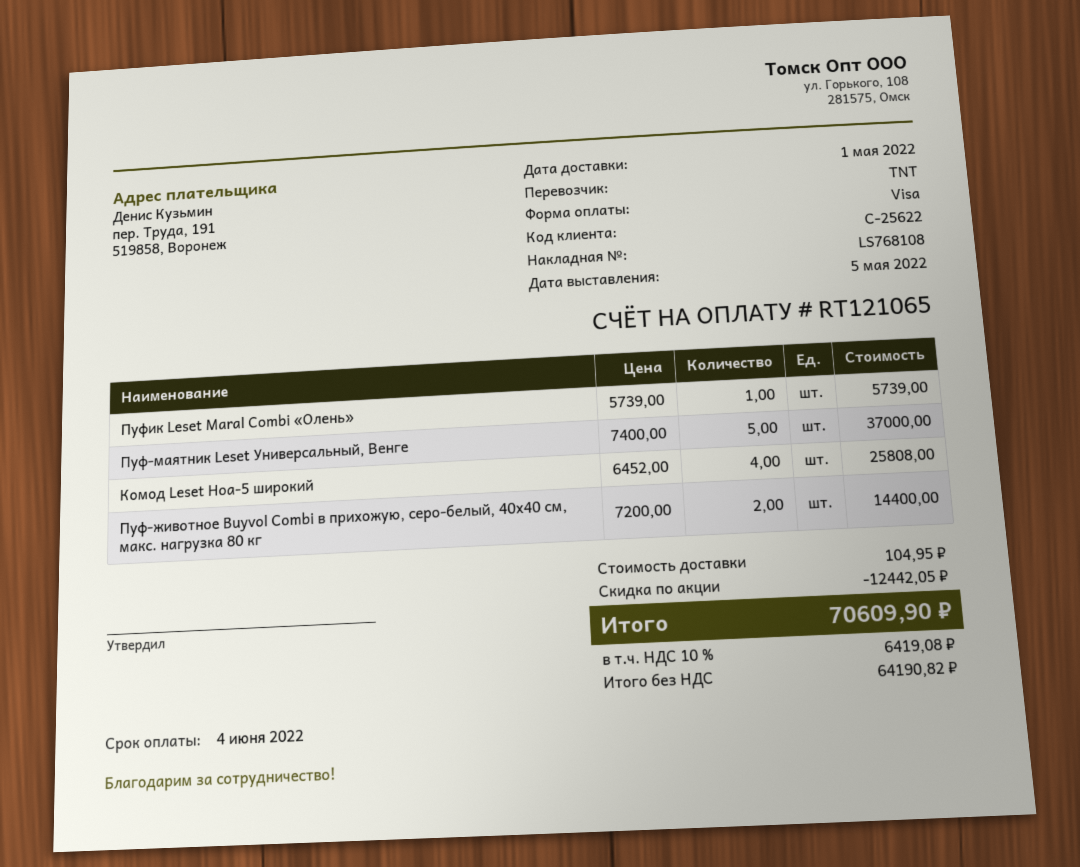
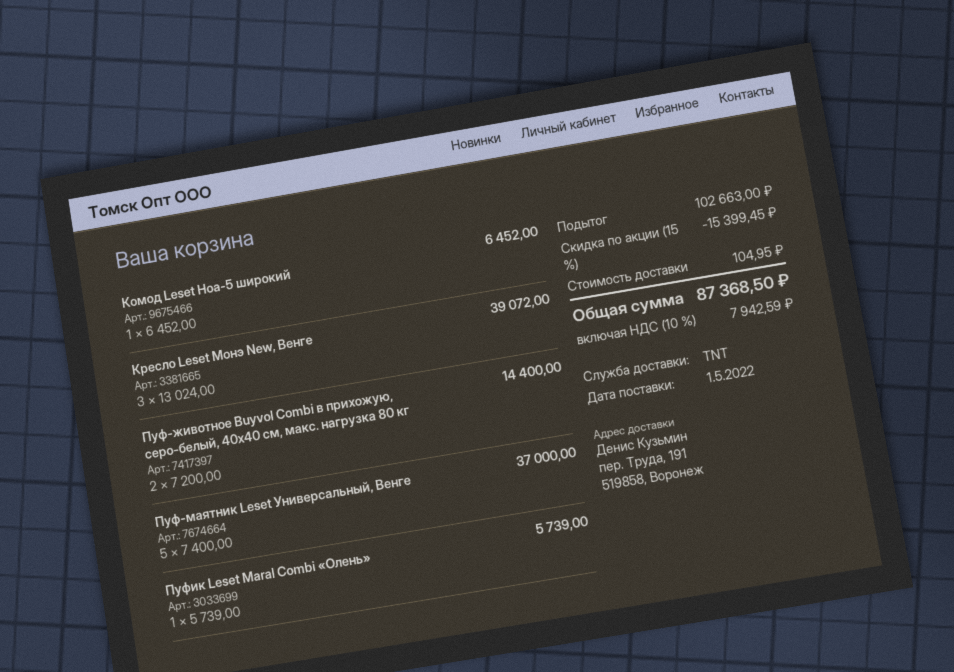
Комод Leset Ноа-5 широкий: 4 x 6452.00 = 25808.00 -> 1 x 6452.00 = 6452.00
Кресло Leset Монэ New, Венге: none -> 3 x 13024.00 = 39072.00
discount: 12442.05 -> 15399.45
tax: 10% = 6419.08 -> 10% = 7942.59
total: 70609.90 -> 87368.50

